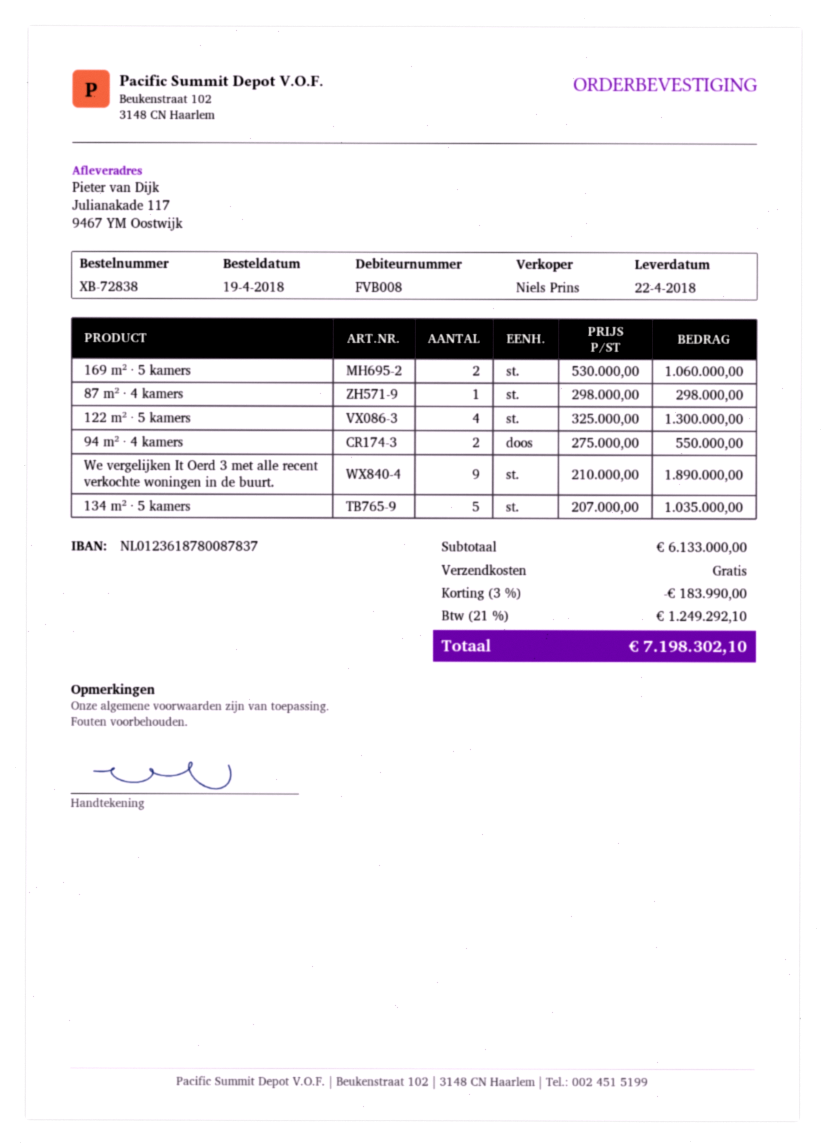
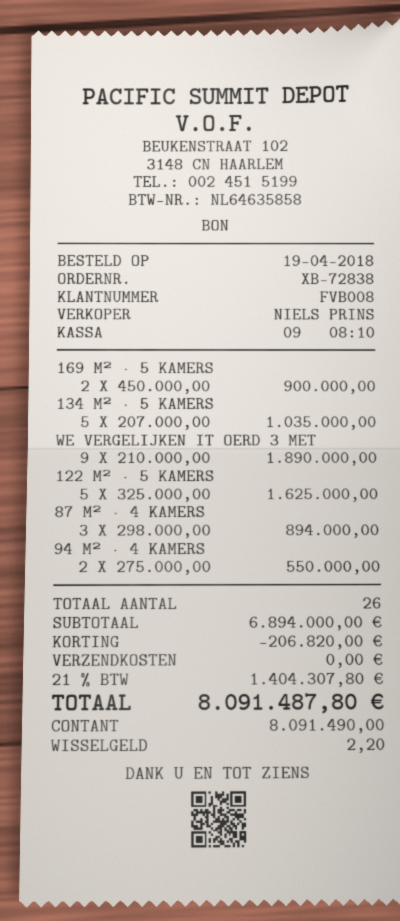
169 m² · 5 kamers: 2 x 530000.00 = 1060000.00 -> 2 x 450000.00 = 900000.00
87 m² · 4 kamers: 1 x 298000.00 = 298000.00 -> 3 x 298000.00 = 894000.00
122 m² · 5 kamers: 4 x 325000.00 = 1300000.00 -> 5 x 325000.00 = 1625000.00
subtotal: 6133000.00 -> 6894000.00
discount: 183990.00 -> 206820.00
tax: 21% = 1249292.10 -> 21% = 1404307.80
total: 7198302.10 -> 8091487.80

